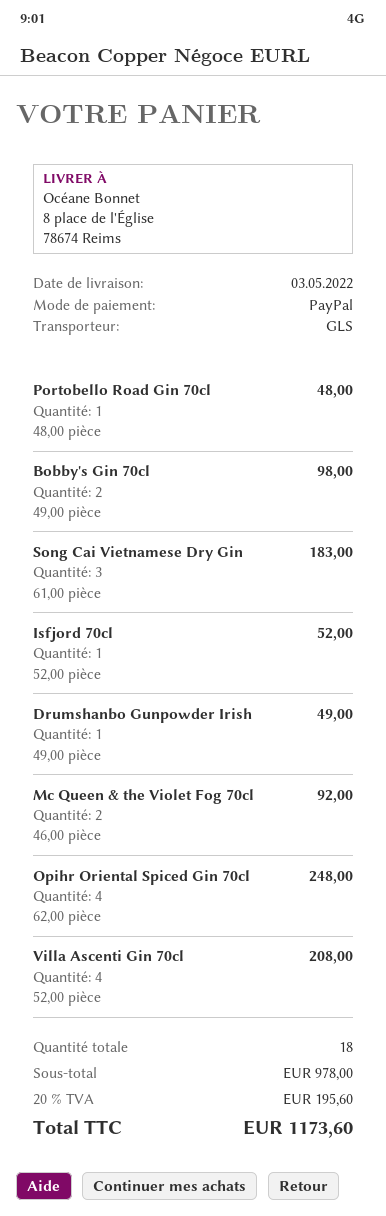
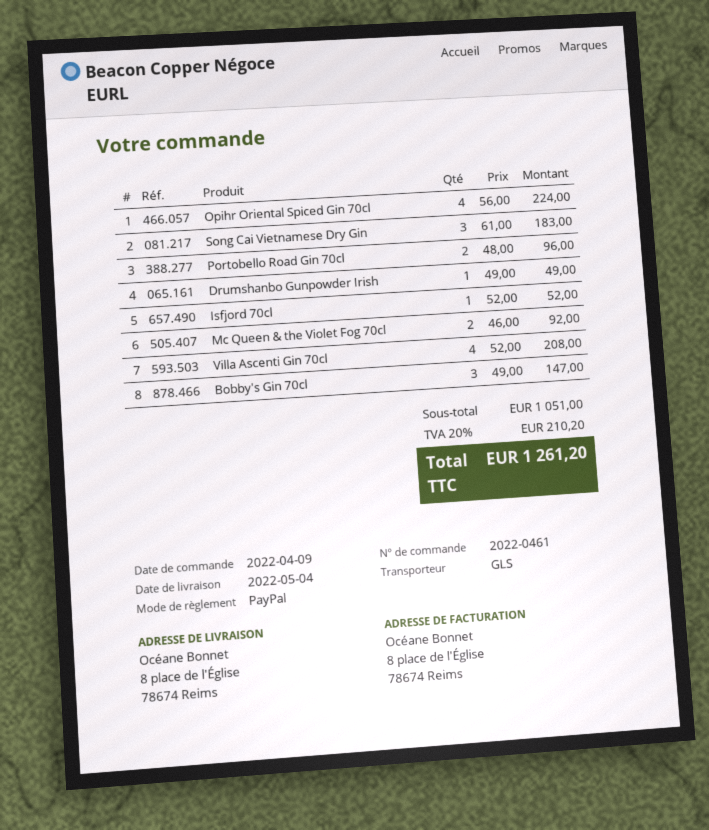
delivery date: 2022-05-03 -> 2022-05-04
Portobello Road Gin 70cl: 1 x 48.00 = 48.00 -> 2 x 48.00 = 96.00
Bobby's Gin 70cl: 2 x 49.00 = 98.00 -> 3 x 49.00 = 147.00
Opihr Oriental Spiced Gin 70cl: 4 x 62.00 = 248.00 -> 4 x 56.00 = 224.00
subtotal: 978.00 -> 1051.00
tax: 20% = 195.60 -> 20% = 210.20
total: 1173.60 -> 1261.20

